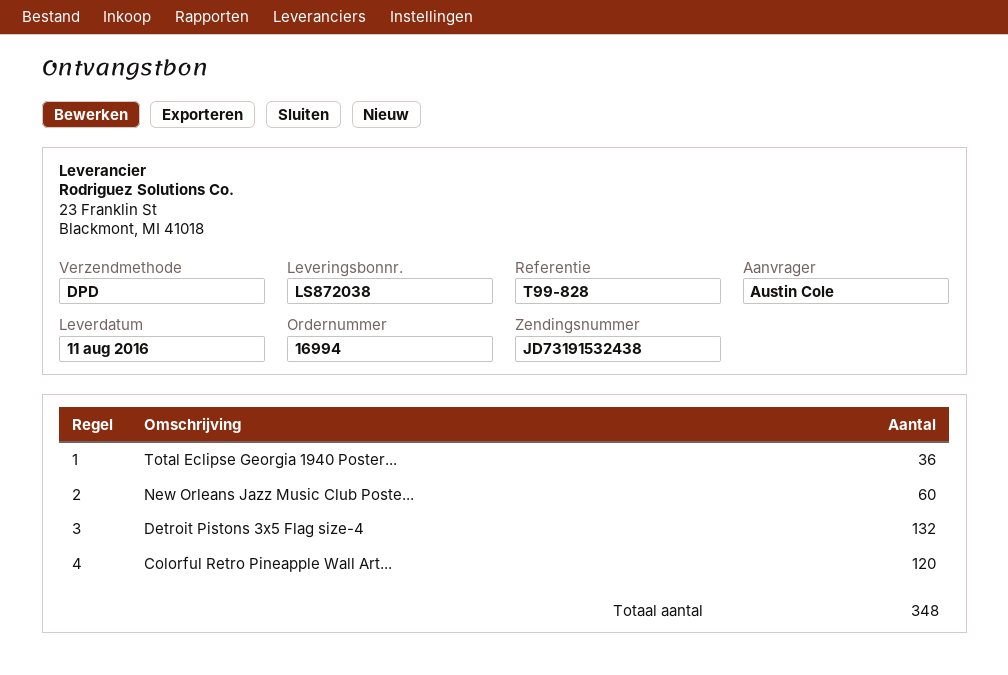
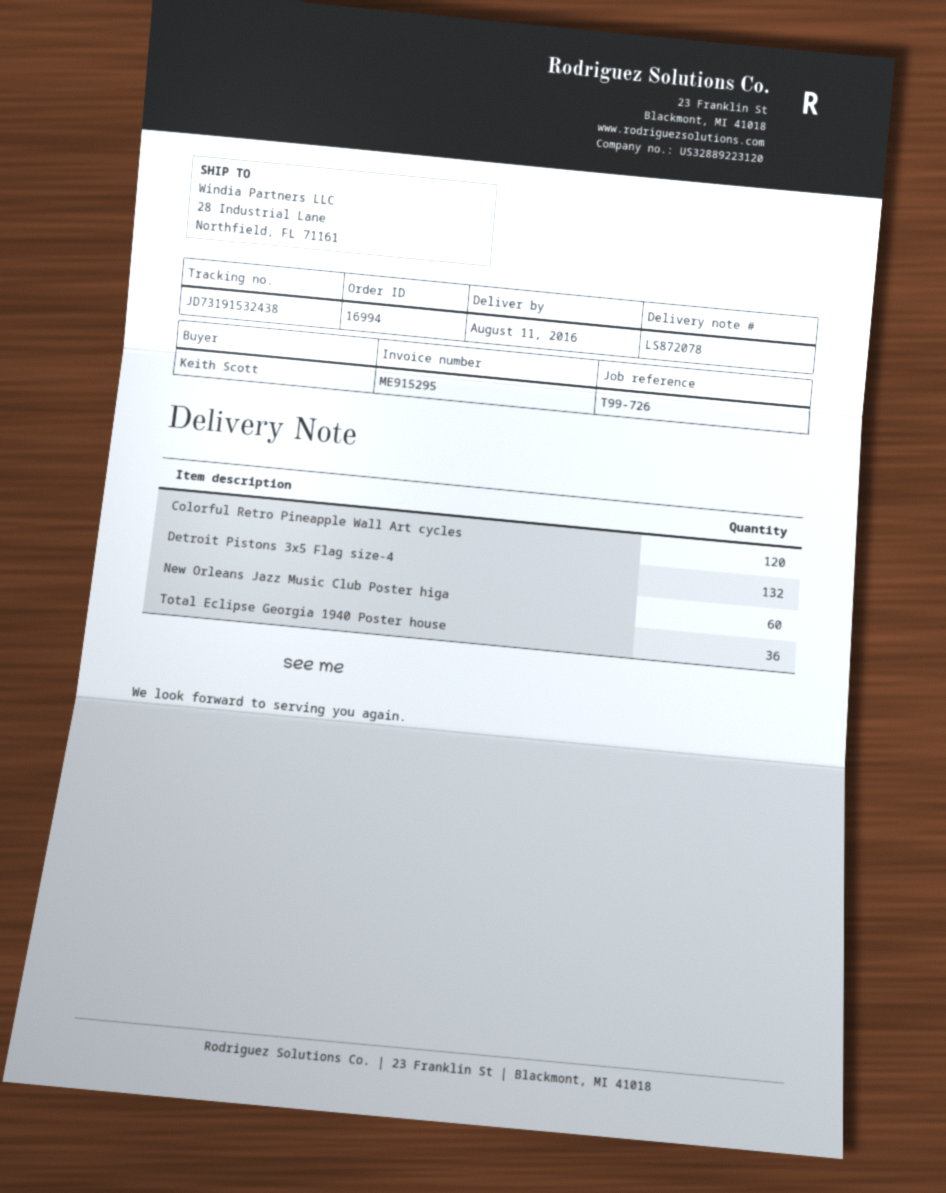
delivery note number: LS872038 -> LS872078
reference: T99-828 -> T99-726
ordered by: Austin Cole -> Keith Scott

